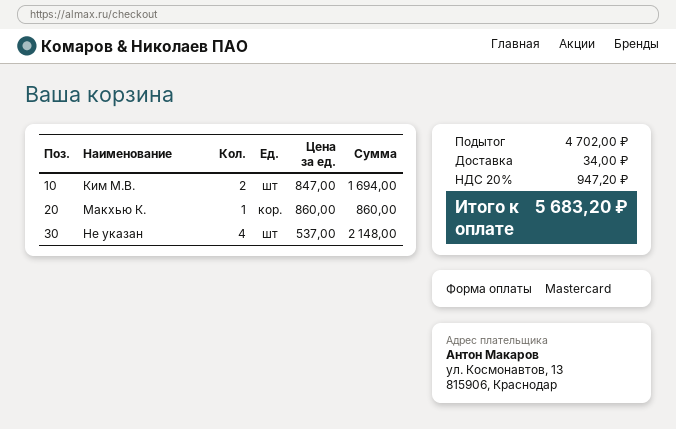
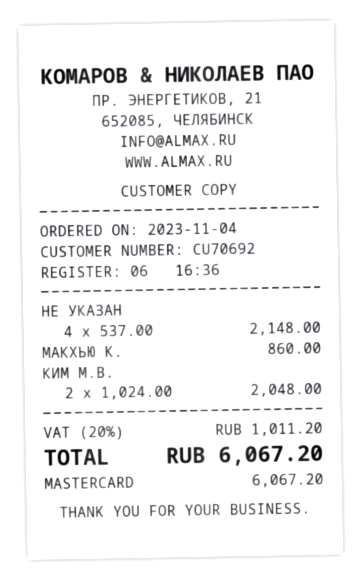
Ким М.В.: 2 x 847.00 = 1694.00 -> 2 x 1024.00 = 2048.00
shipping: 34.00 -> none
tax: 20% = 947.20 -> 20% = 1011.20
total: 5683.20 -> 6067.20

